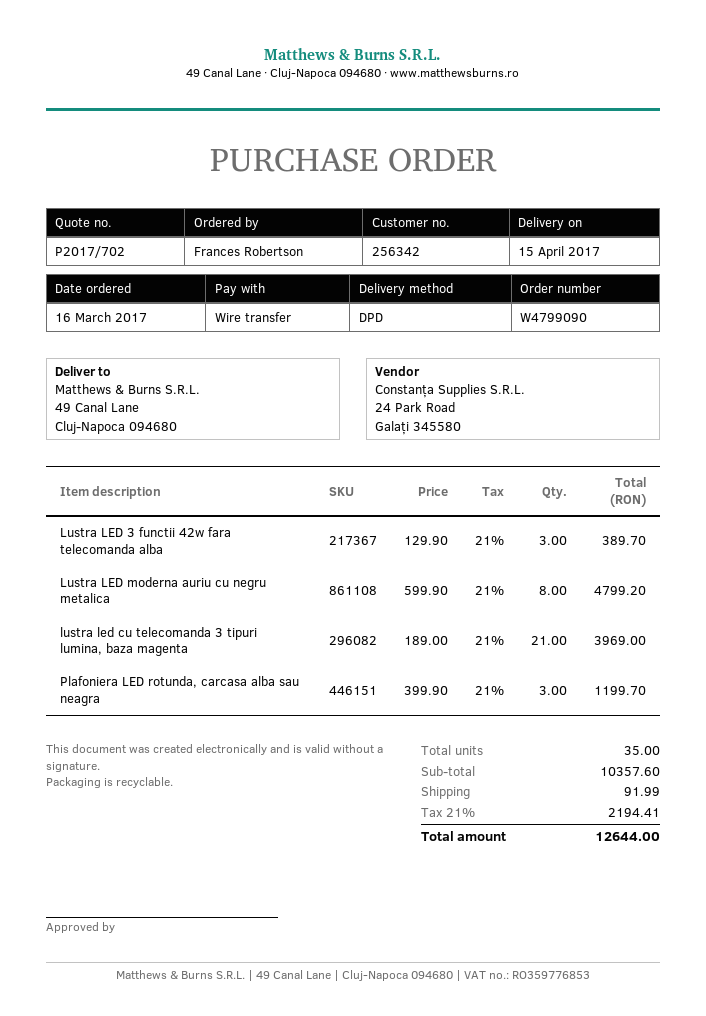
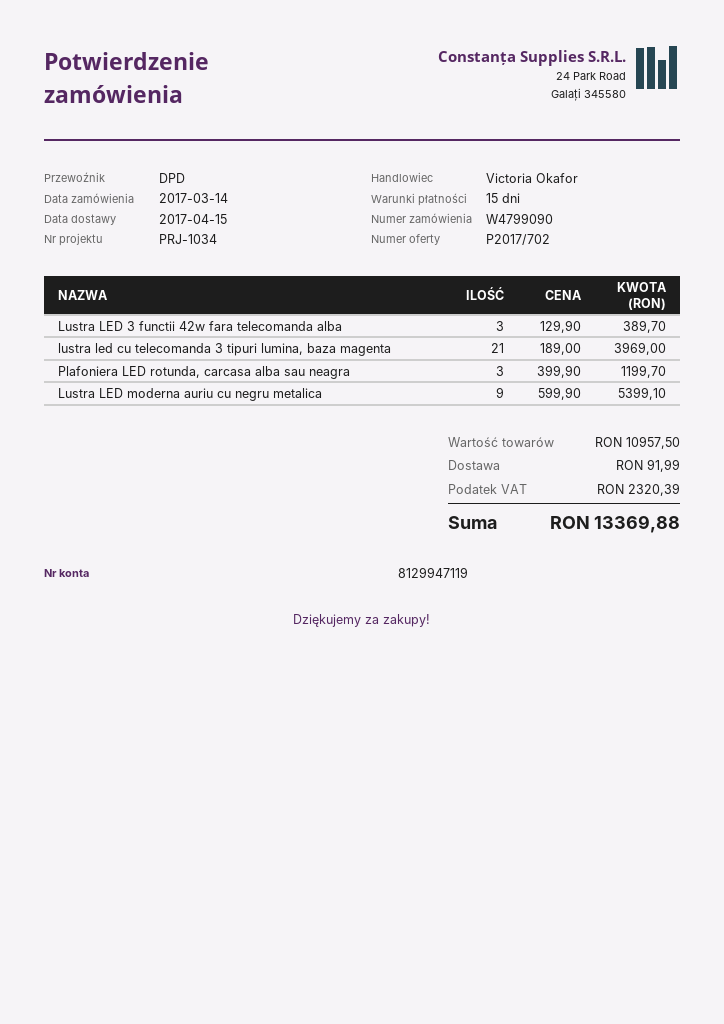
order date: 2017-03-16 -> 2017-03-14
Lustra LED moderna auriu cu negru metalica: 8 x 599.90 = 4799.20 -> 9 x 599.90 = 5399.10
subtotal: 10357.60 -> 10957.50
tax: 2194.41 -> 2320.39
total: 12644.00 -> 13369.88

